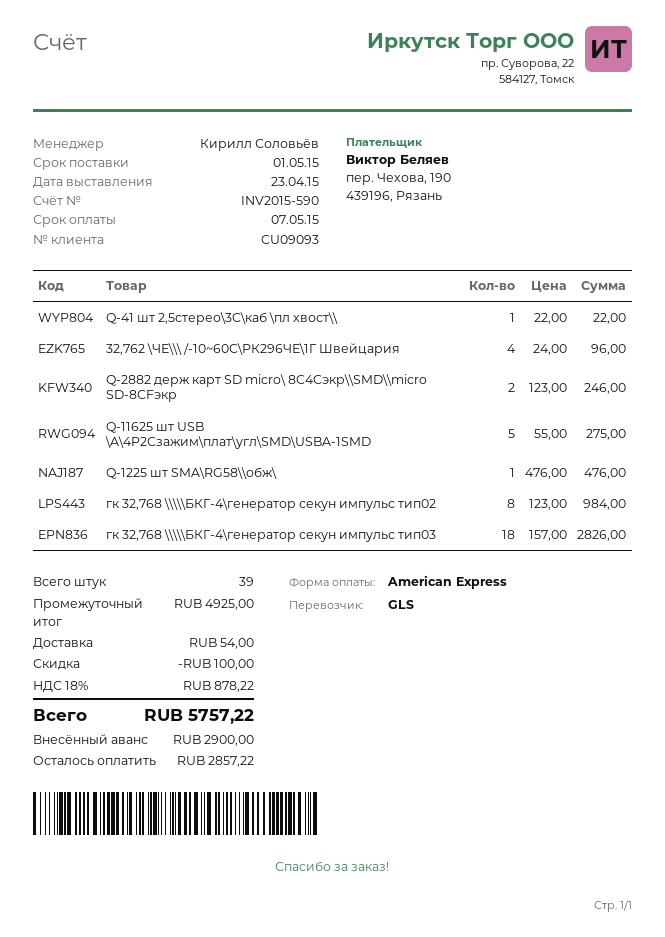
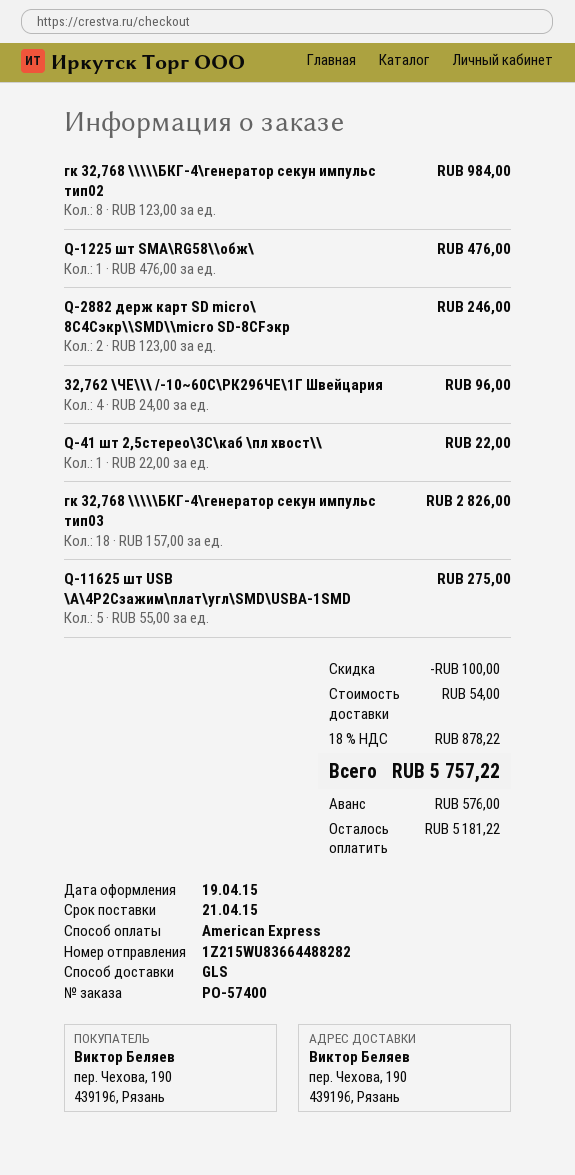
delivery date: 2015-05-01 -> 2015-04-21
deposit: 2900.00 -> 576.00
balance: 2857.22 -> 5181.22

